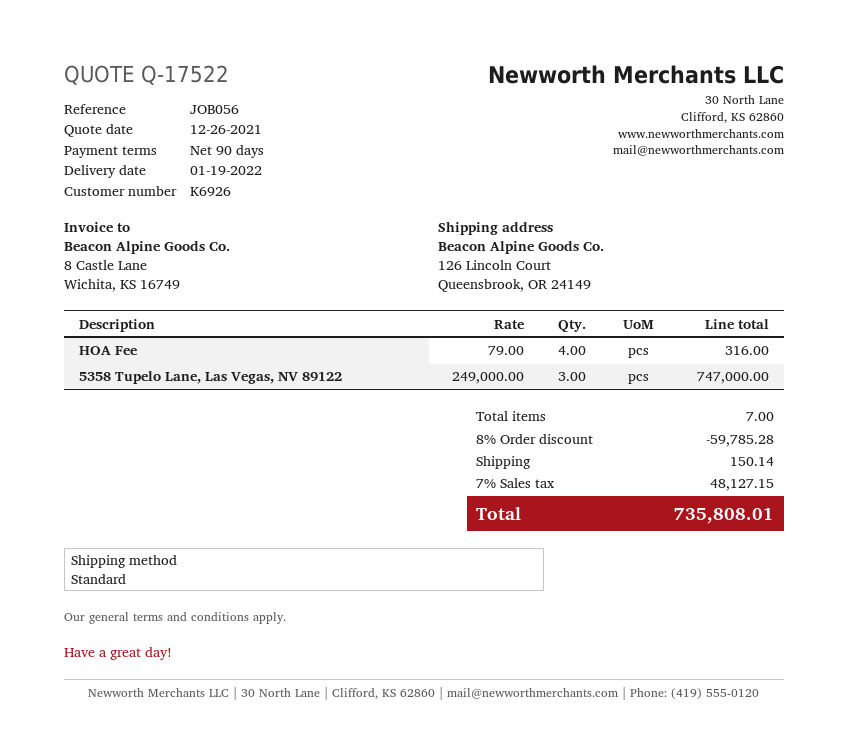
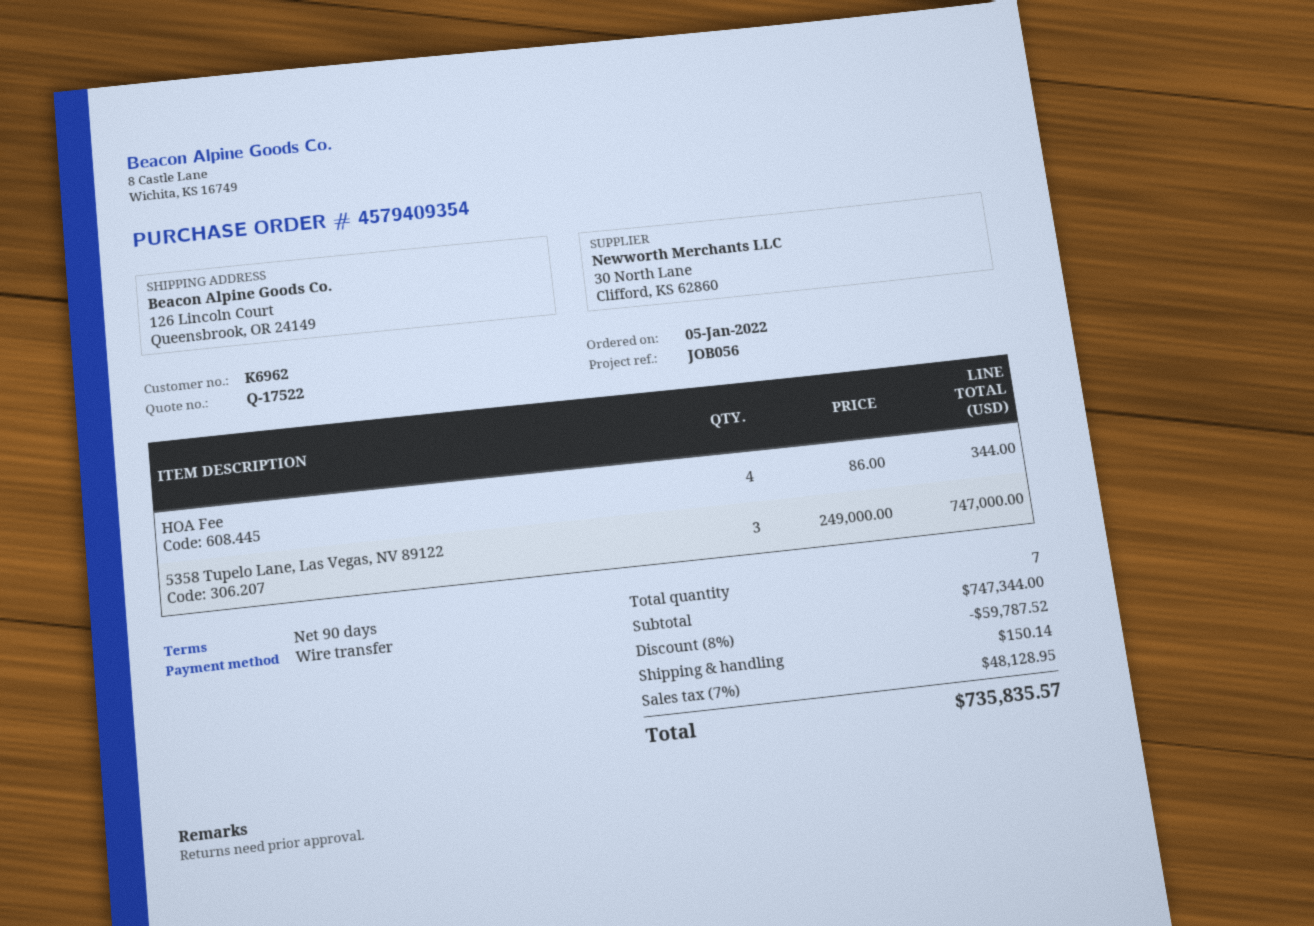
customer number: K6926 -> K6962
HOA Fee: 4 x 79.00 = 316.00 -> 4 x 86.00 = 344.00
discount: 8% = 59785.28 -> 8% = 59787.52
tax: 7% = 48127.15 -> 7% = 48128.95
total: 735808.01 -> 735835.57

